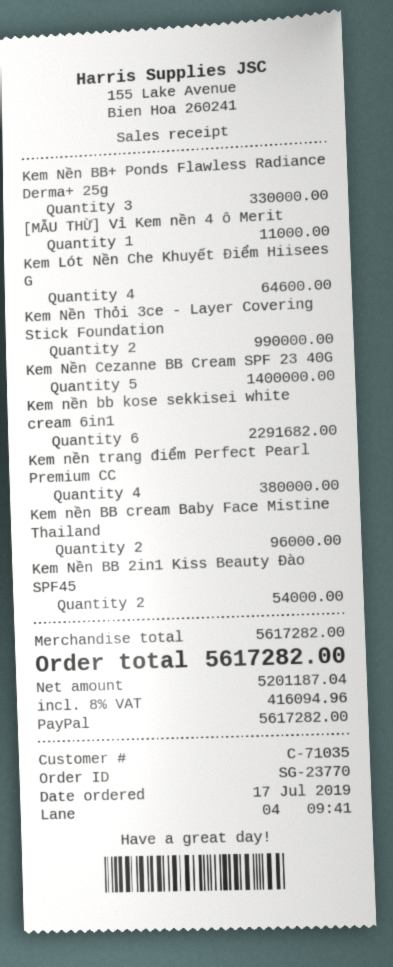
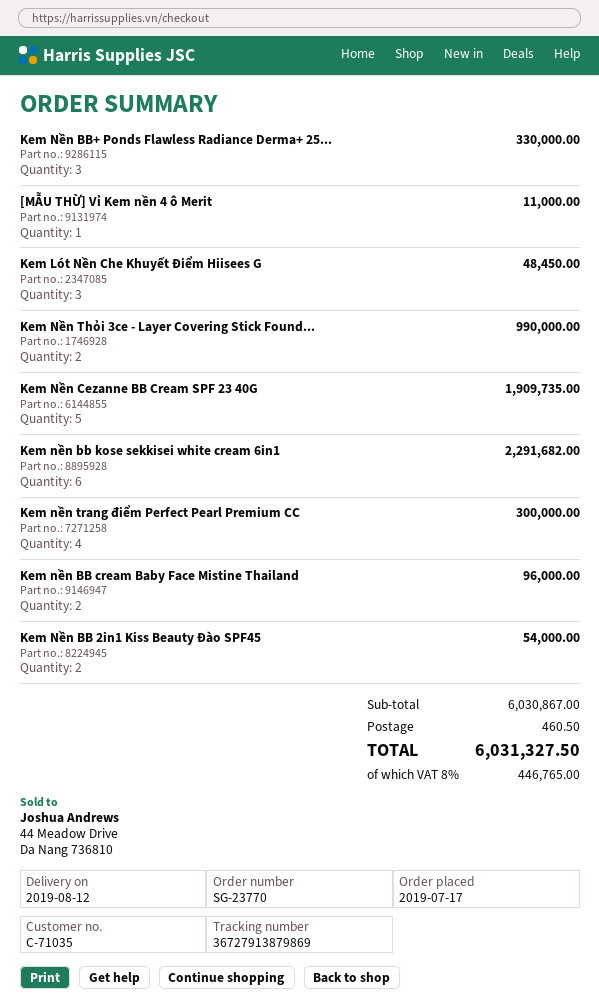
Kem Lót Nền Che Khuyết Điểm Hiisees G: 4 for 64600.00 -> 3 for 48450.00
Kem Nền Cezanne BB Cream SPF 23 40G: 5 for 1400000.00 -> 5 for 1909735.00
Kem nền trang điểm Perfect Pearl Premium CC: 4 for 380000.00 -> 4 for 300000.00
subtotal: 5617282.00 -> 6030867.00
shipping: none -> 460.50
tax: 8% = 416094.96 -> 8% = 446765.00
total: 5617282.00 -> 6031327.50

